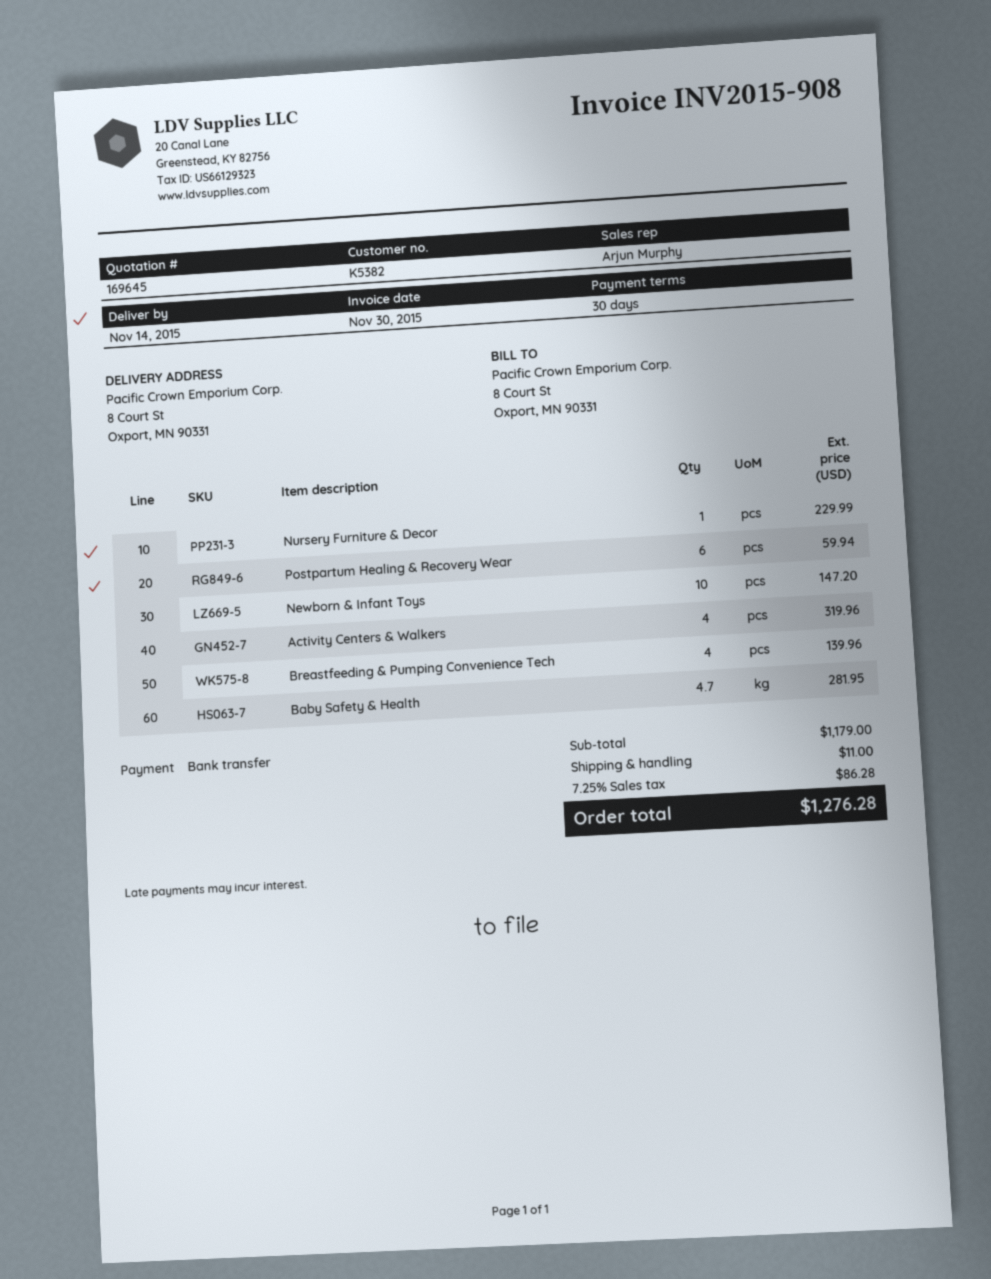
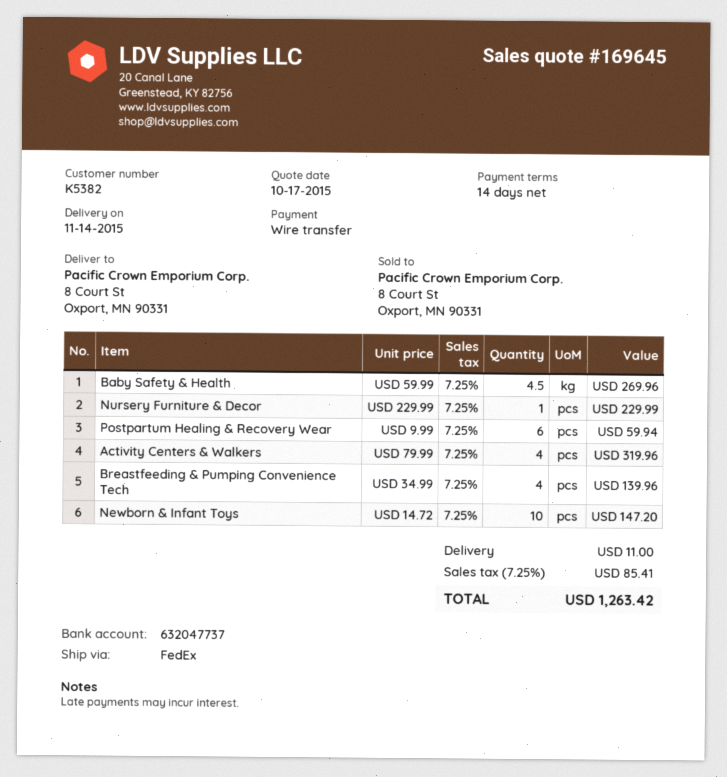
payment terms: 30 days -> 14 days
Baby Safety & Health: 4.7 for 281.95 -> 4.5 for 269.96
tax: 7.25% = 86.28 -> 7.25% = 85.41
total: 1276.28 -> 1263.42

